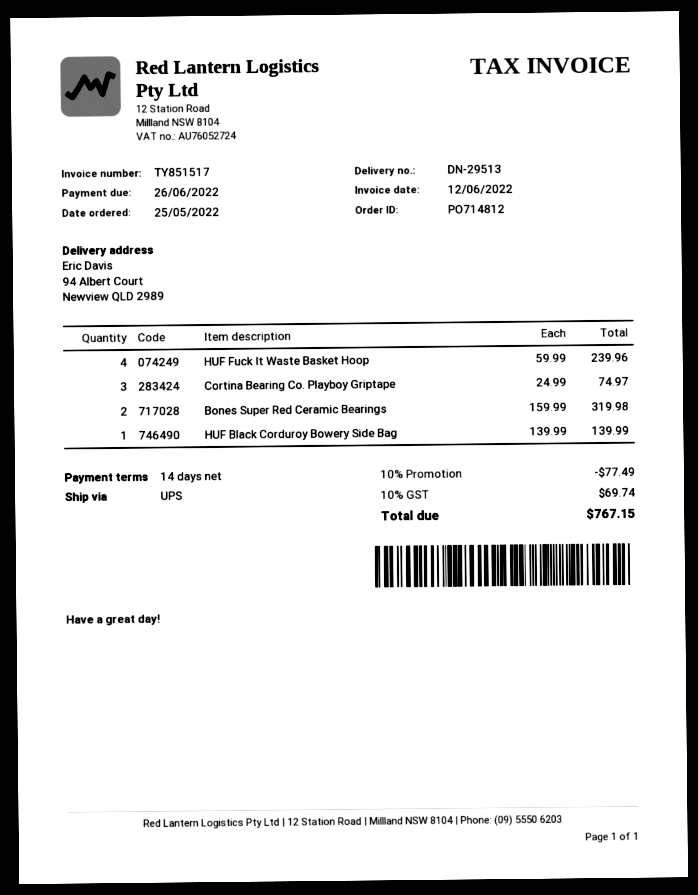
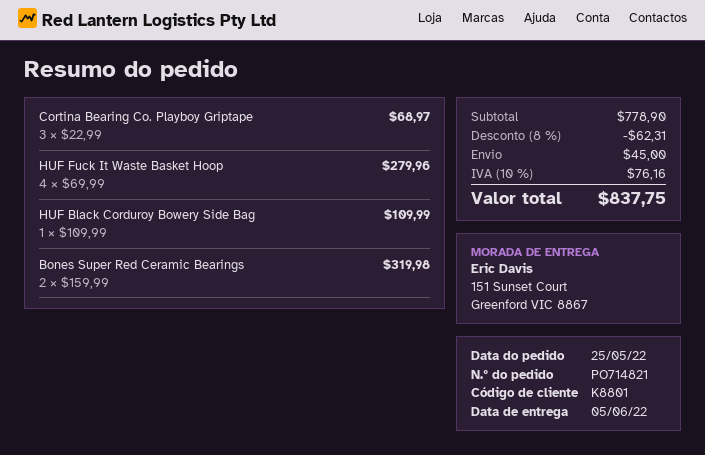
order number: PO714812 -> PO714821
ship to: 94 Albert Court, Newview QLD 2989 -> 151 Sunset Court, Greenford VIC 8867
HUF Fuck It Waste Basket Hoop: 4 x 59.99 = 239.96 -> 4 x 69.99 = 279.96
Cortina Bearing Co. Playboy Griptape: 3 x 24.99 = 74.97 -> 3 x 22.99 = 68.97
HUF Black Corduroy Bowery Side Bag: 1 x 139.99 = 139.99 -> 1 x 109.99 = 109.99
discount: 10% = 77.49 -> 8% = 62.31
shipping: none -> 45.00
tax: 10% = 69.74 -> 10% = 76.16
total: 767.15 -> 837.75

